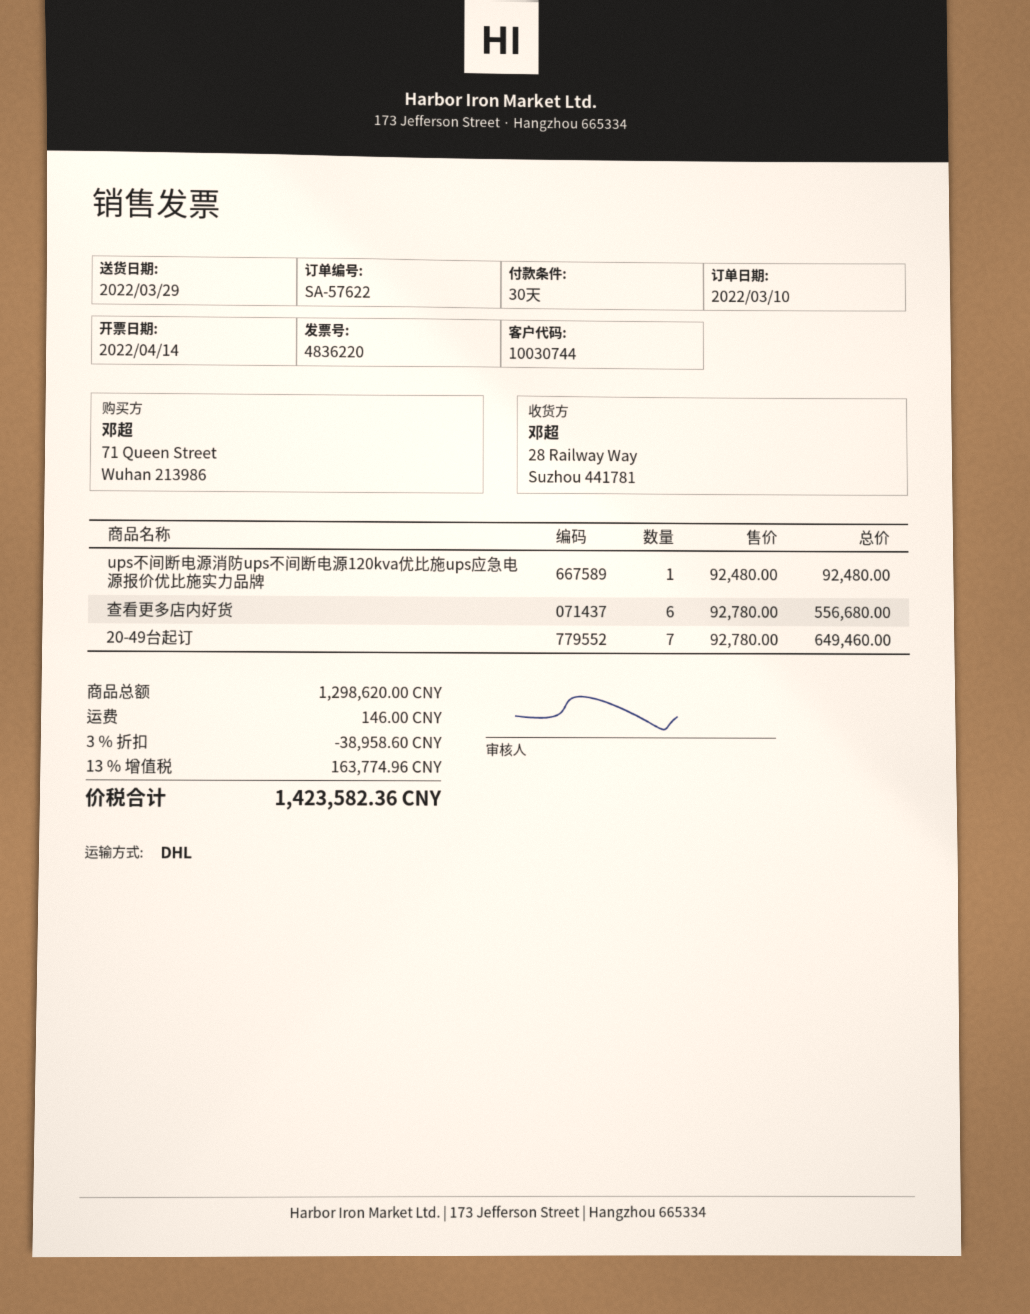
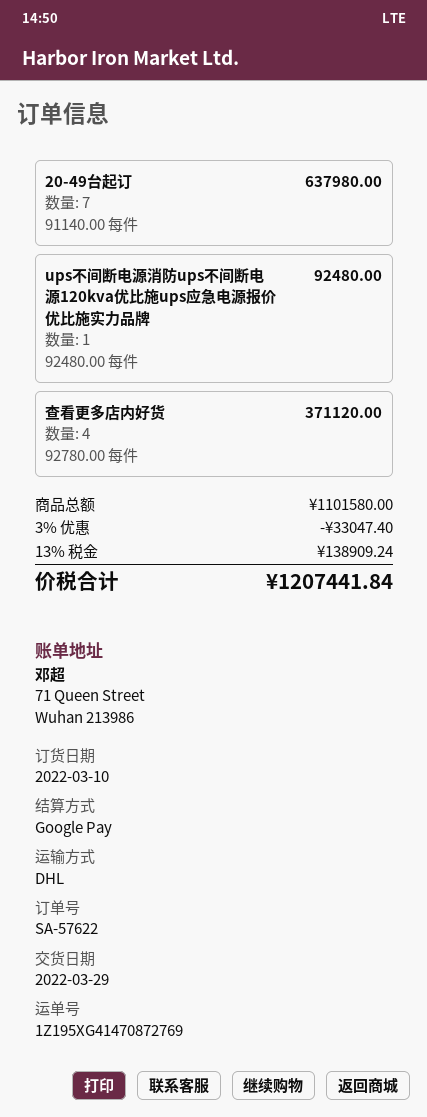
查看更多店内好货: 6 x 92780.00 = 556680.00 -> 4 x 92780.00 = 371120.00
20-49台起订: 7 x 92780.00 = 649460.00 -> 7 x 91140.00 = 637980.00
subtotal: 1298620.00 -> 1101580.00
discount: 3% = 38958.60 -> 3% = 33047.40
shipping: 146.00 -> none
tax: 13% = 163774.96 -> 13% = 138909.24
total: 1423582.36 -> 1207441.84

